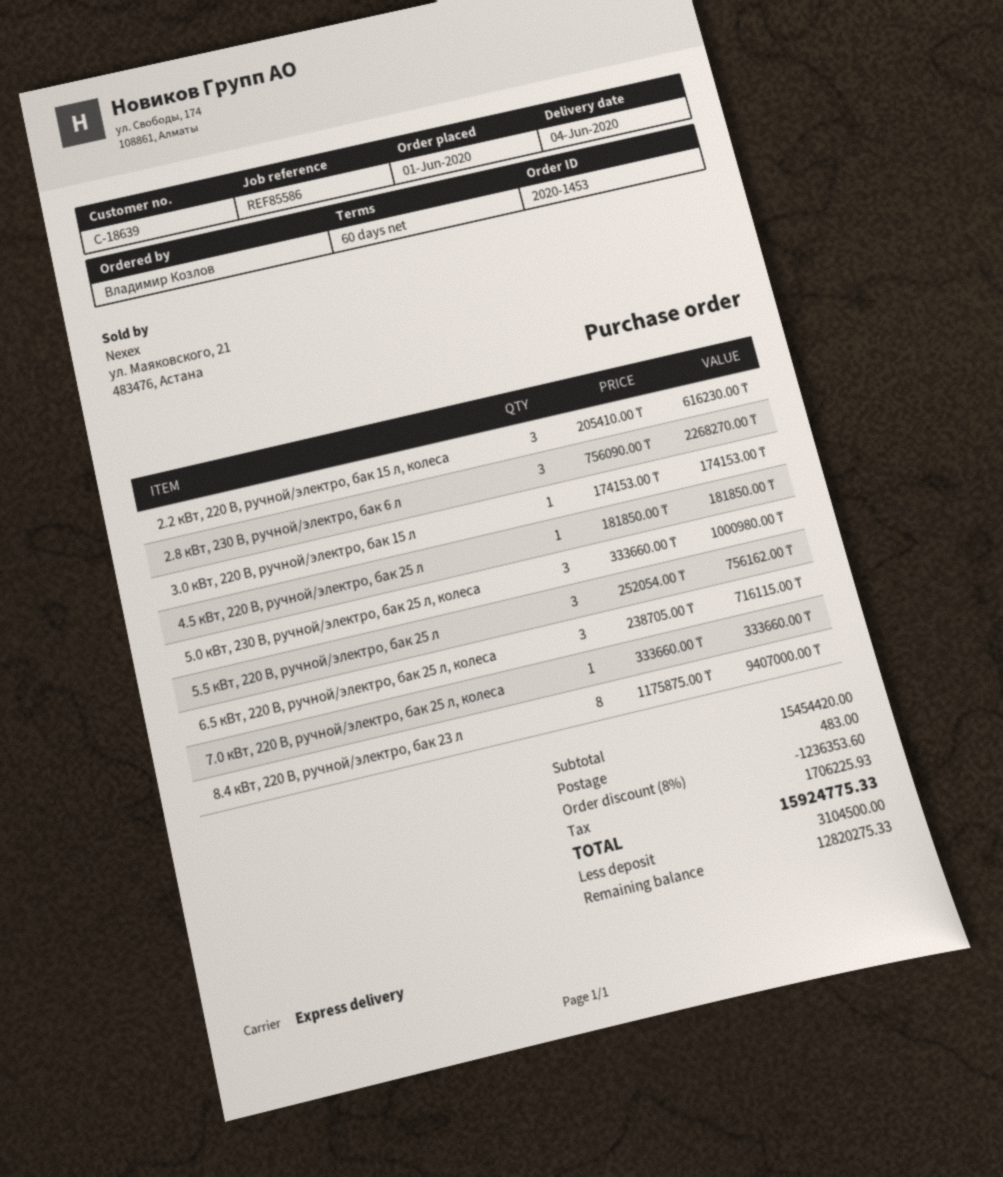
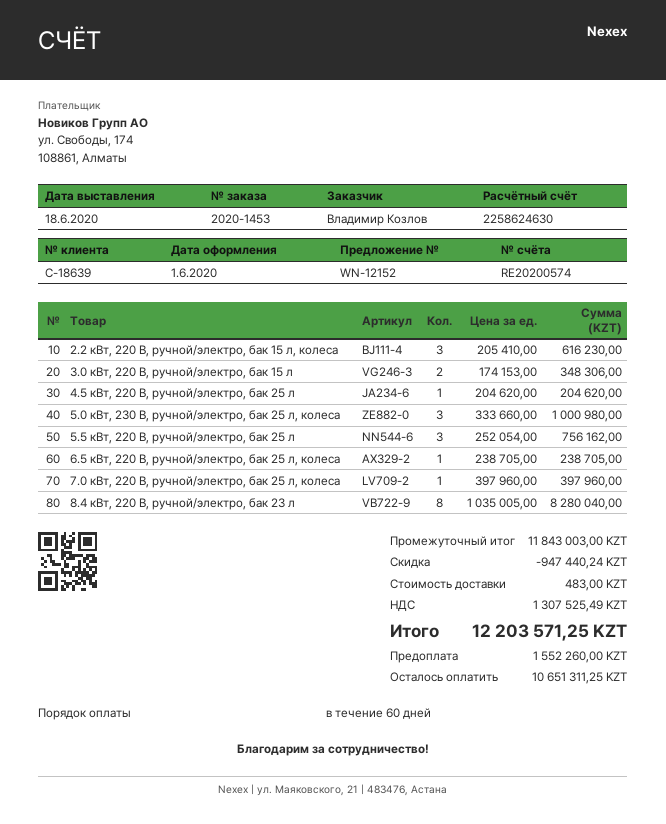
2.8 кВт, 230 В, ручной/электро, бак 6 л: 3 x 756090.00 = 2268270.00 -> none
3.0 кВт, 220 В, ручной/электро, бак 15 л: 1 x 174153.00 = 174153.00 -> 2 x 174153.00 = 348306.00
4.5 кВт, 220 В, ручной/электро, бак 25 л: 1 x 181850.00 = 181850.00 -> 1 x 204620.00 = 204620.00
6.5 кВт, 220 В, ручной/электро, бак 25 л, колеса: 3 x 238705.00 = 716115.00 -> 1 x 238705.00 = 238705.00
7.0 кВт, 220 В, ручной/электро, бак 25 л, колеса: 1 x 333660.00 = 333660.00 -> 1 x 397960.00 = 397960.00
8.4 кВт, 220 В, ручной/электро, бак 23 л: 8 x 1175875.00 = 9407000.00 -> 8 x 1035005.00 = 8280040.00
subtotal: 15454420.00 -> 11843003.00
discount: 1236353.60 -> 947440.24
tax: 1706225.93 -> 1307525.49
total: 15924775.33 -> 12203571.25
deposit: 3104500.00 -> 1552260.00
balance: 12820275.33 -> 10651311.25

